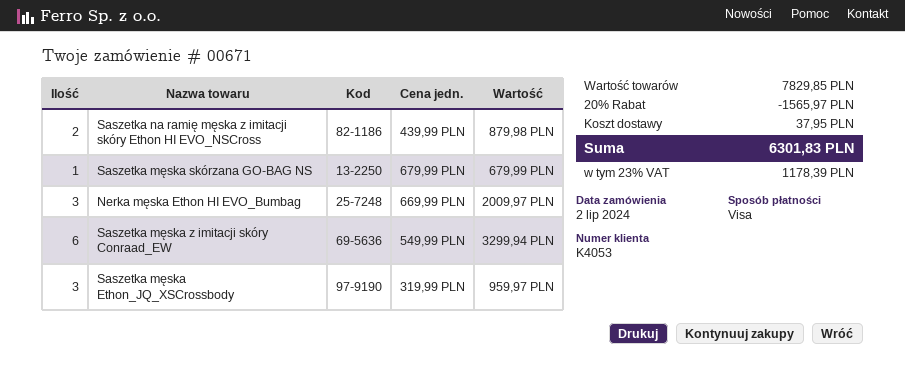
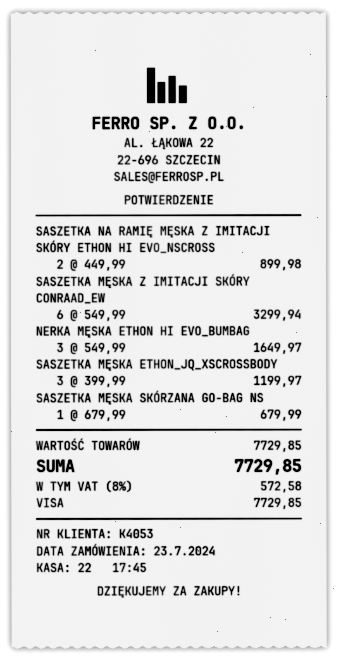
order date: 2024-07-02 -> 2024-07-23
Saszetka na ramię męska z imitacji skóry Ethon HI EVO_NSCross: 2 x 439.99 = 879.98 -> 2 x 449.99 = 899.98
Nerka męska Ethon HI EVO_Bumbag: 3 x 669.99 = 2009.97 -> 3 x 549.99 = 1649.97
Saszetka męska Ethon_JQ_XSCrossbody: 3 x 319.99 = 959.97 -> 3 x 399.99 = 1199.97
subtotal: 7829.85 -> 7729.85
discount: 20% = 1565.97 -> none
shipping: 37.95 -> none
tax: 23% = 1178.39 -> 8% = 572.58
total: 6301.83 -> 7729.85

